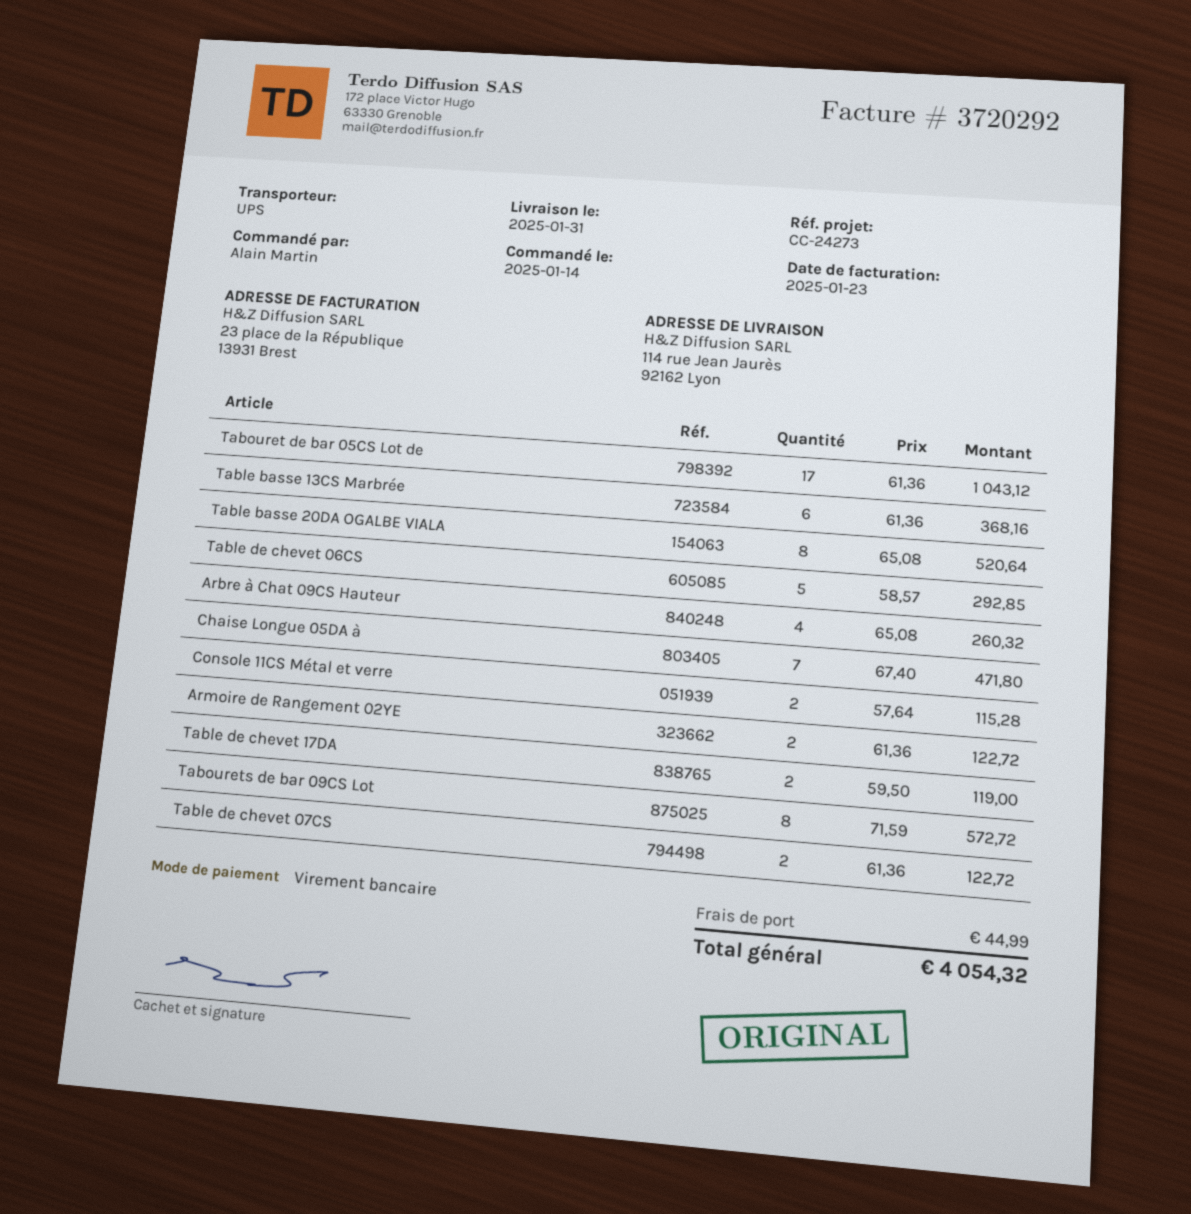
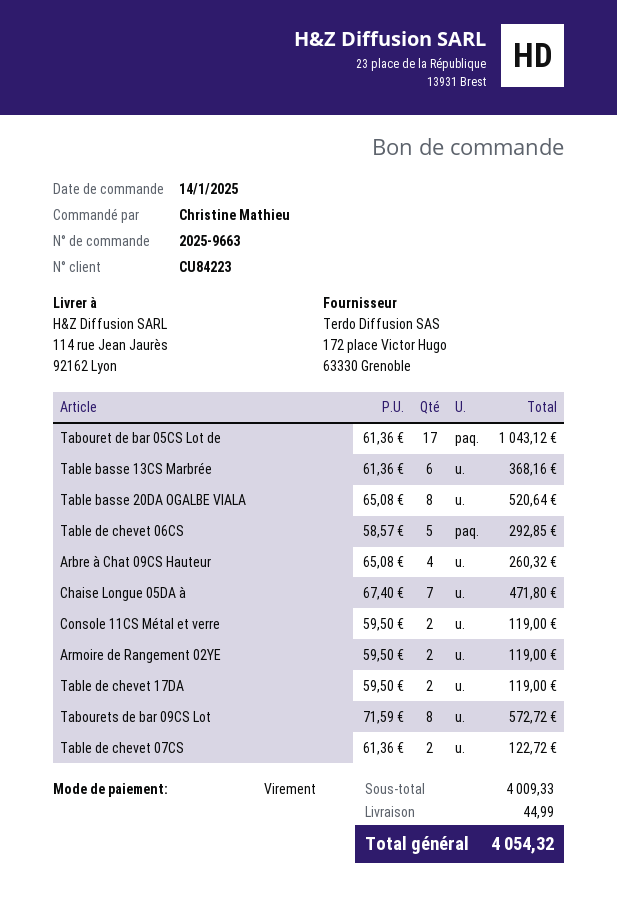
ordered by: Alain Martin -> Christine Mathieu
Console 11CS Métal et verre: 2 x 57.64 = 115.28 -> 2 x 59.50 = 119.00
Armoire de Rangement 02YE: 2 x 61.36 = 122.72 -> 2 x 59.50 = 119.00

